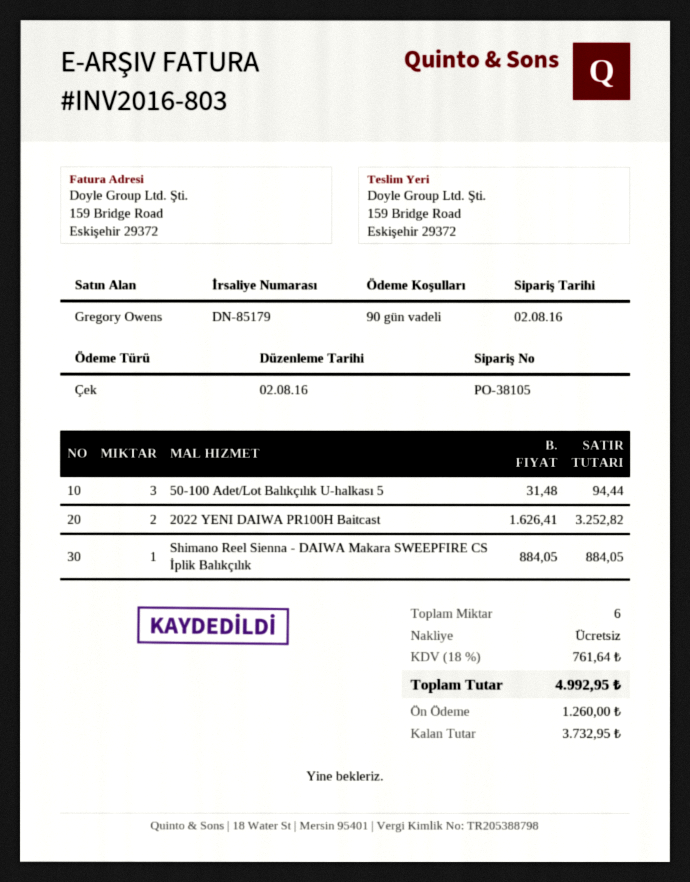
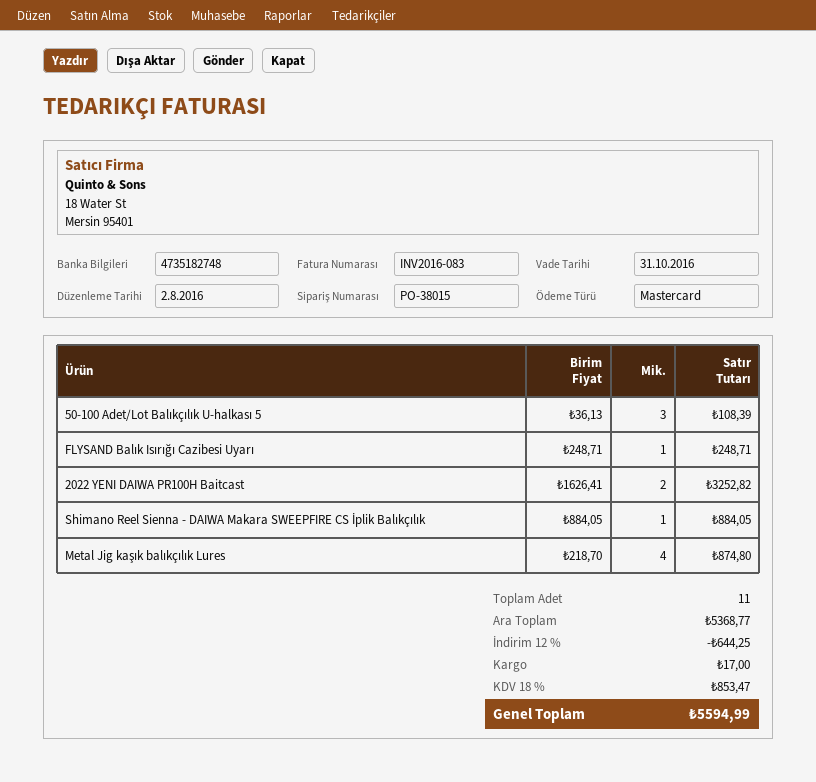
order number: PO-38105 -> PO-38015
invoice number: INV2016-803 -> INV2016-083
payment method: cheque -> Mastercard
50-100 Adet/Lot Balıkçılık U-halkası 5: 3 x 31.48 = 94.44 -> 3 x 36.13 = 108.39
FLYSAND Balık Isırığı Cazibesi Uyarı: none -> 1 x 248.71 = 248.71
Metal Jig kaşık balıkçılık Lures: none -> 4 x 218.70 = 874.80
total quantity: 6 -> 11
discount: none -> 12% = 644.25
shipping: 0.00 -> 17.00
tax: 18% = 761.64 -> 18% = 853.47
total: 4992.95 -> 5594.99

